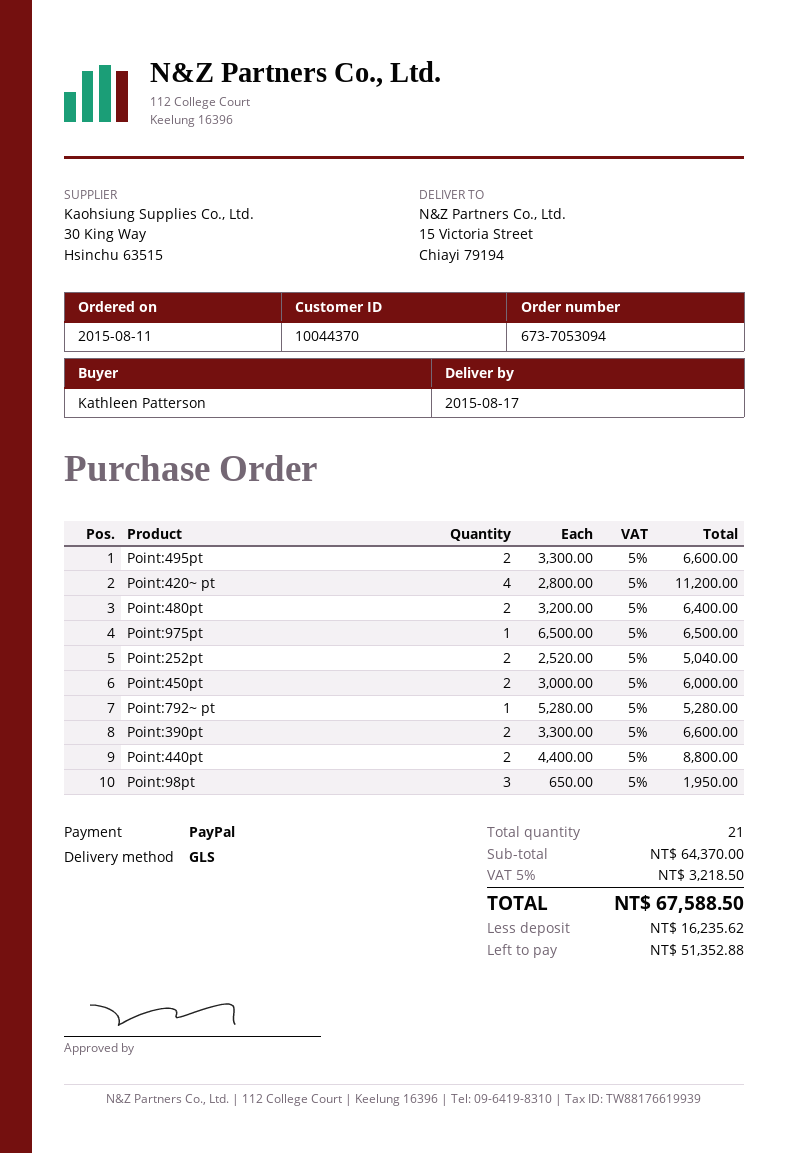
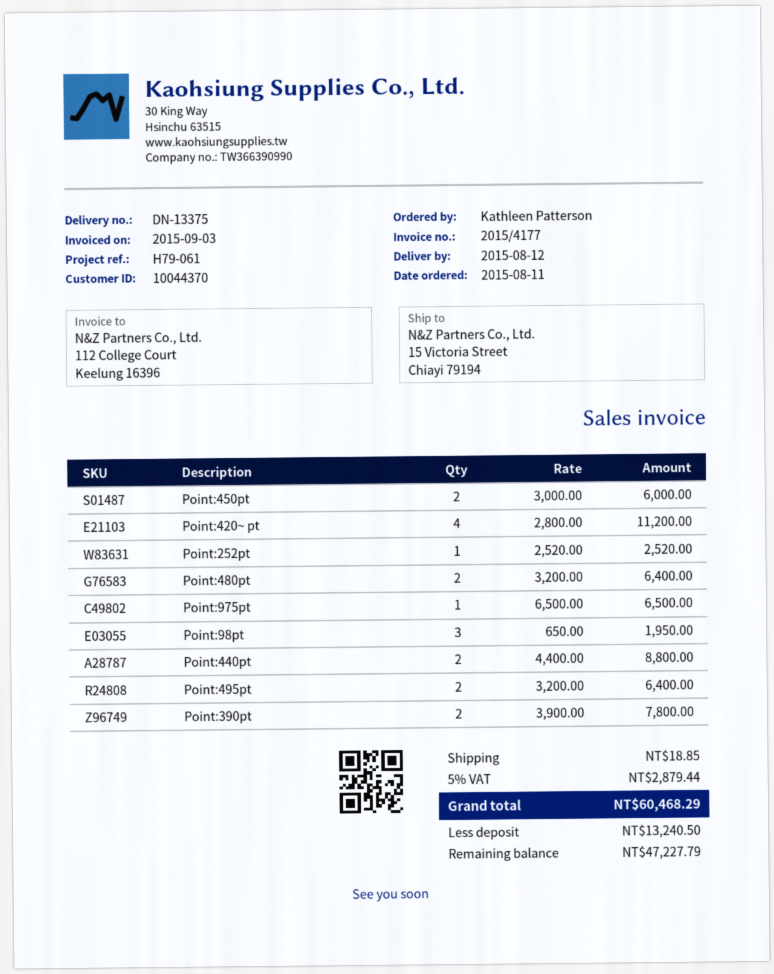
delivery date: 2015-08-17 -> 2015-08-12
Point:495pt: 2 x 3300.00 = 6600.00 -> 2 x 3200.00 = 6400.00
Point:252pt: 2 x 2520.00 = 5040.00 -> 1 x 2520.00 = 2520.00
Point:792~ pt: 1 x 5280.00 = 5280.00 -> none
Point:390pt: 2 x 3300.00 = 6600.00 -> 2 x 3900.00 = 7800.00
shipping: none -> 18.85
tax: 5% = 3218.50 -> 5% = 2879.44
total: 67588.50 -> 60468.29
deposit: 16235.62 -> 13240.50
balance: 51352.88 -> 47227.79

